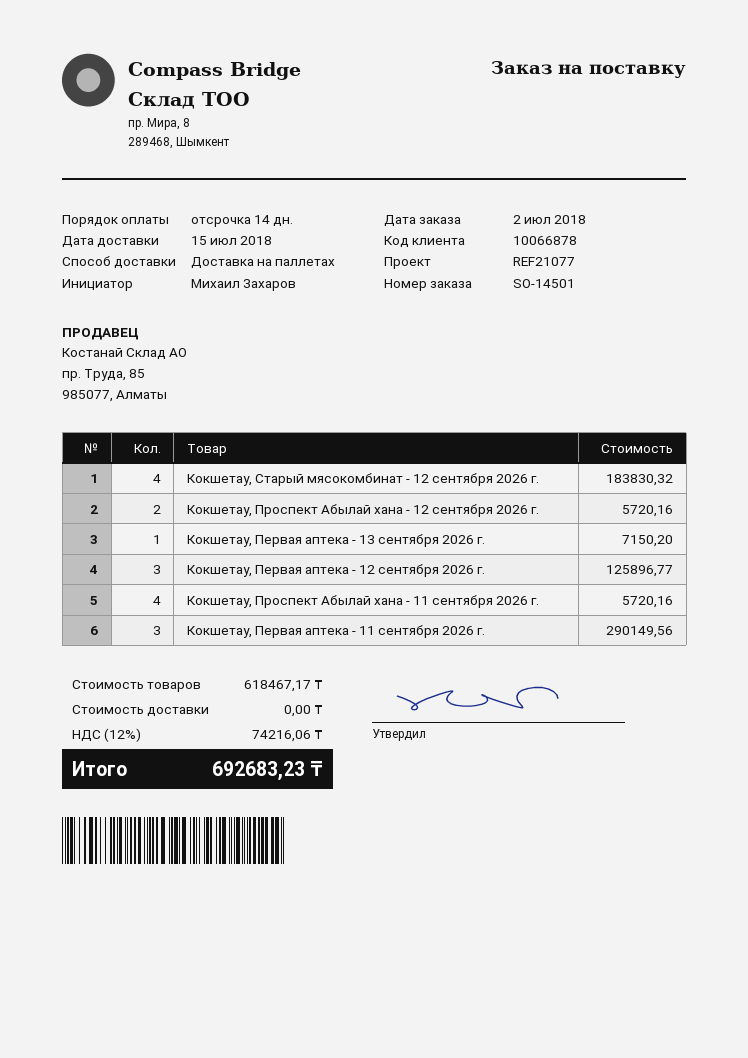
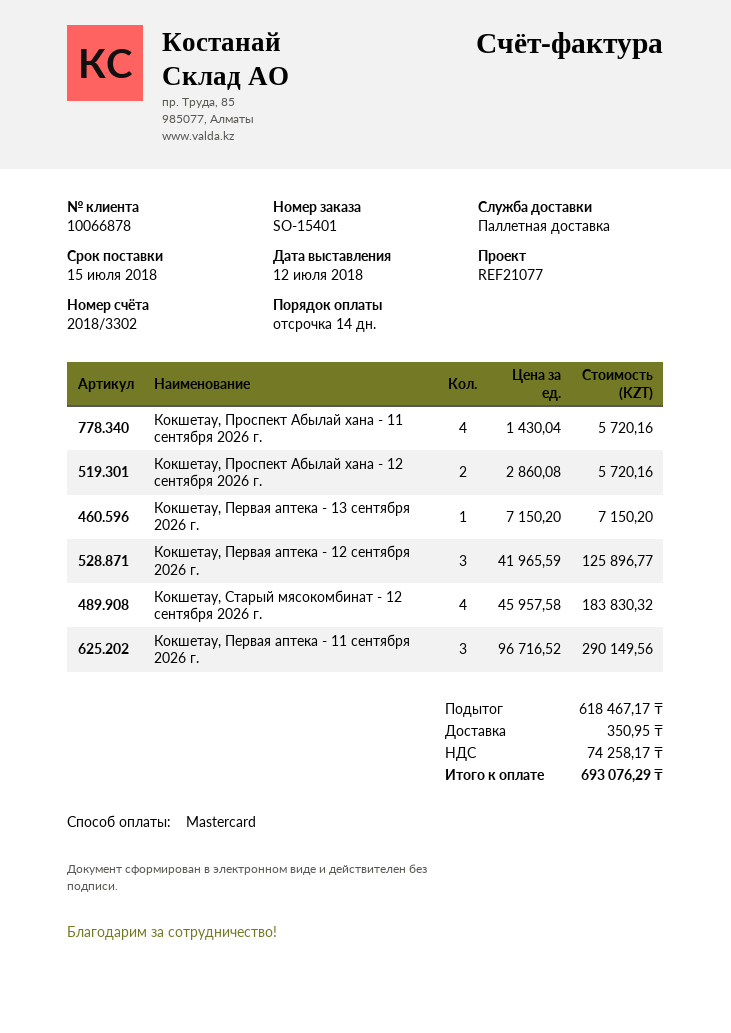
order number: SO-14501 -> SO-15401
shipping: 0.00 -> 350.95
tax: 74216.06 -> 74258.17
total: 692683.23 -> 693076.29

